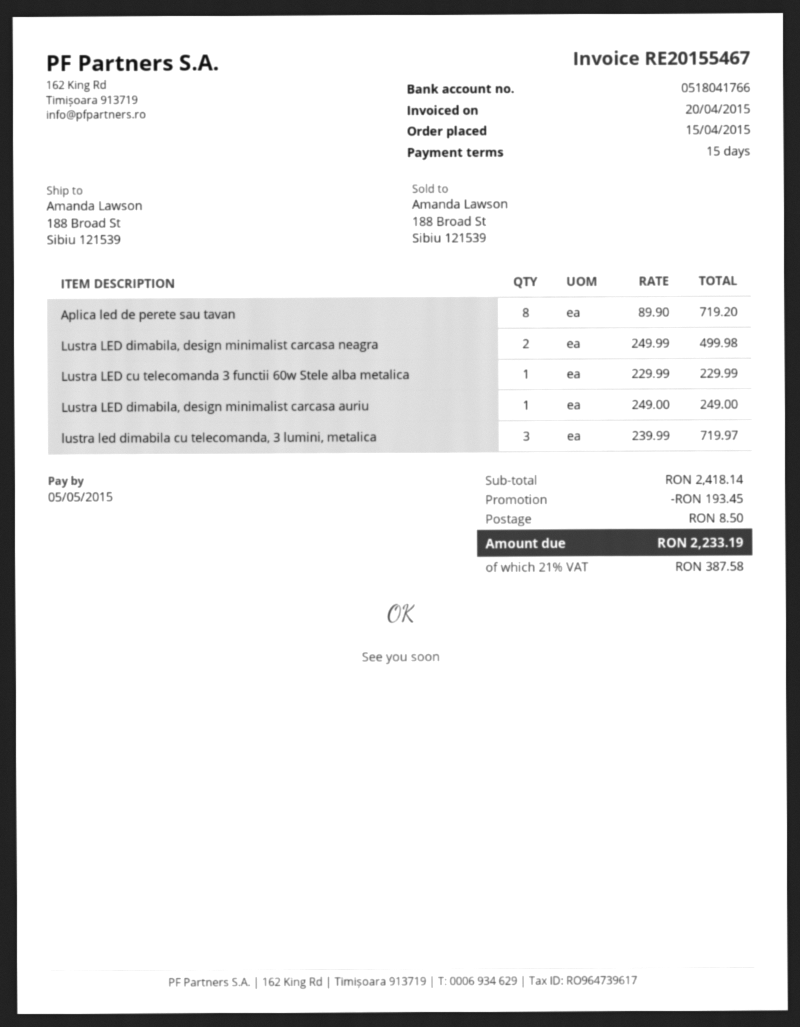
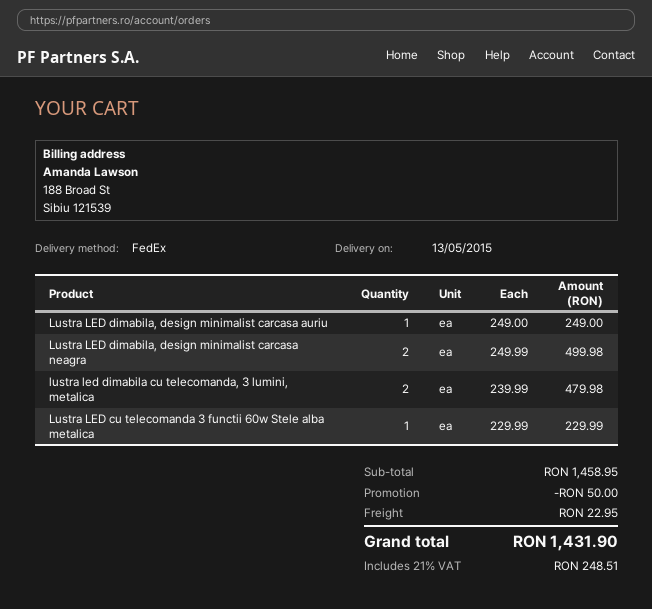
Aplica led de perete sau tavan: 8 x 89.90 = 719.20 -> none
lustra led dimabila cu telecomanda, 3 lumini, metalica: 3 x 239.99 = 719.97 -> 2 x 239.99 = 479.98
subtotal: 2418.14 -> 1458.95
discount: 193.45 -> 50.00
shipping: 8.50 -> 22.95
tax: 21% = 387.58 -> 21% = 248.51
total: 2233.19 -> 1431.90

